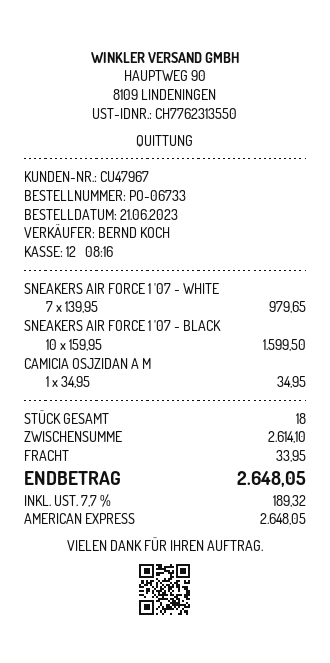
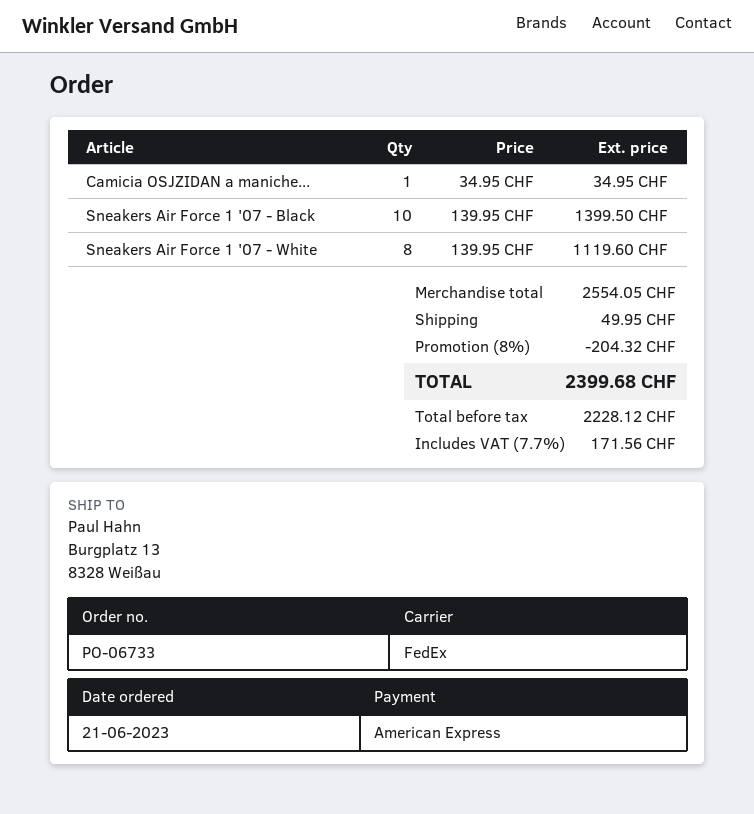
SNEAKERS AIR FORCE 1 '07 - WHITE: 7 x 139.95 = 979.65 -> 8 x 139.95 = 1119.60
SNEAKERS AIR FORCE 1 '07 - BLACK: 10 x 159.95 = 1599.50 -> 10 x 139.95 = 1399.50
subtotal: 2614.10 -> 2554.05
discount: none -> 8% = 204.32
shipping: 33.95 -> 49.95
tax: 7.7% = 189.32 -> 7.7% = 171.56
total: 2648.05 -> 2399.68

